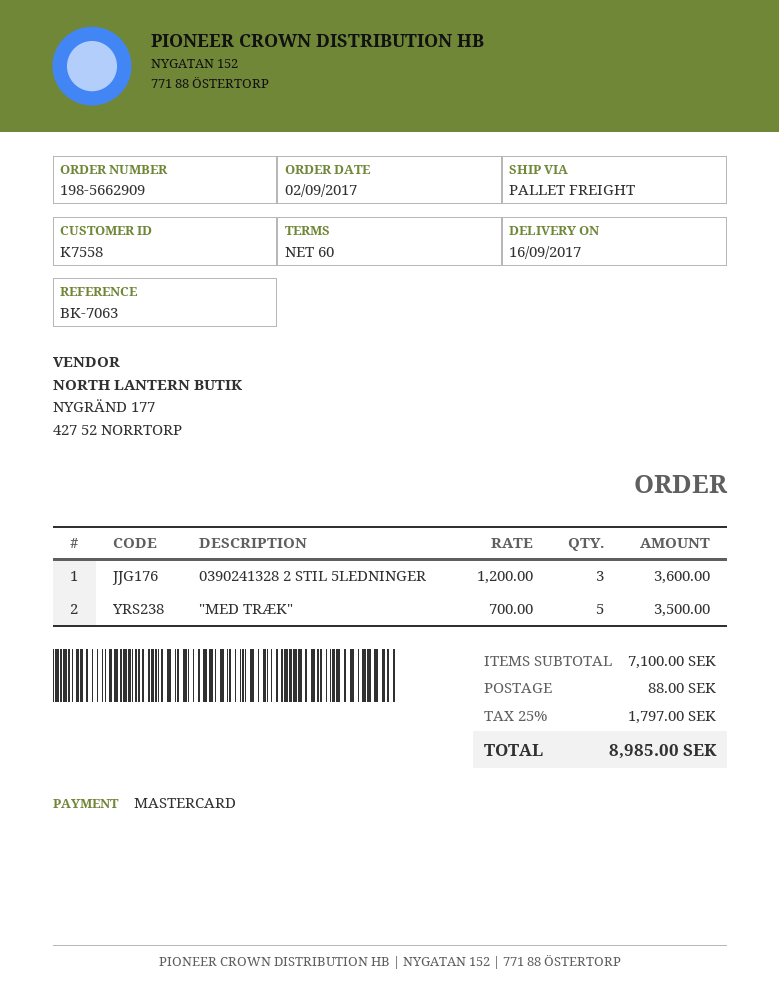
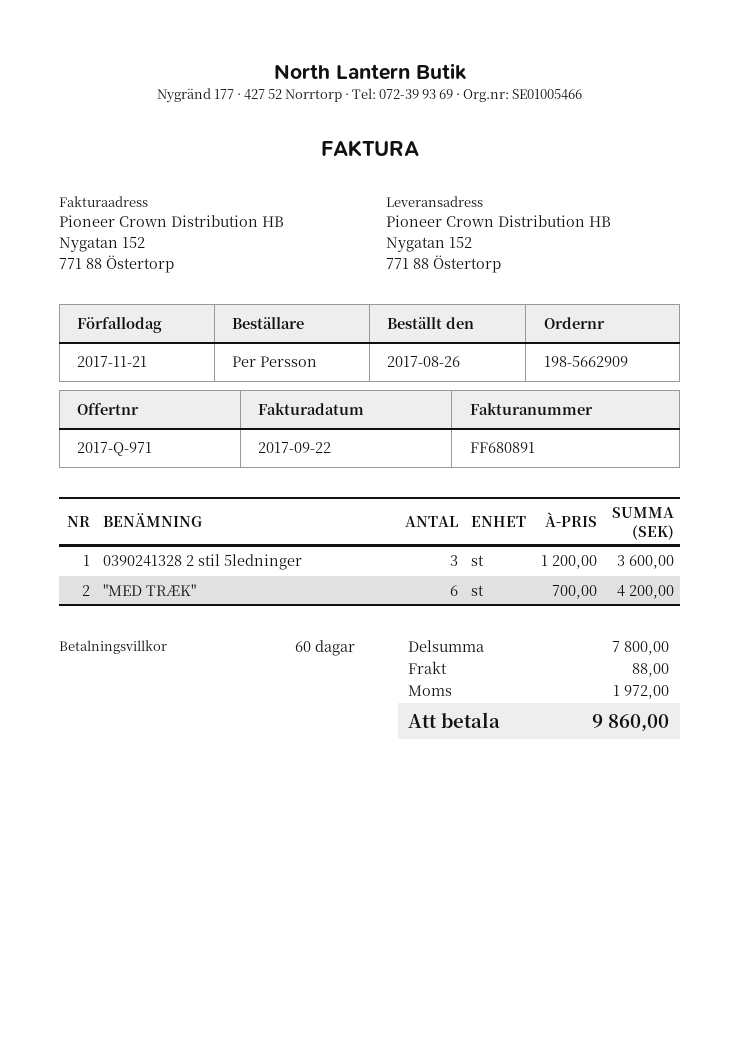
order date: 2017-09-02 -> 2017-08-26
"MED TRÆK": 5 x 700.00 = 3500.00 -> 6 x 700.00 = 4200.00
subtotal: 7100.00 -> 7800.00
tax: 1797.00 -> 1972.00
total: 8985.00 -> 9860.00

